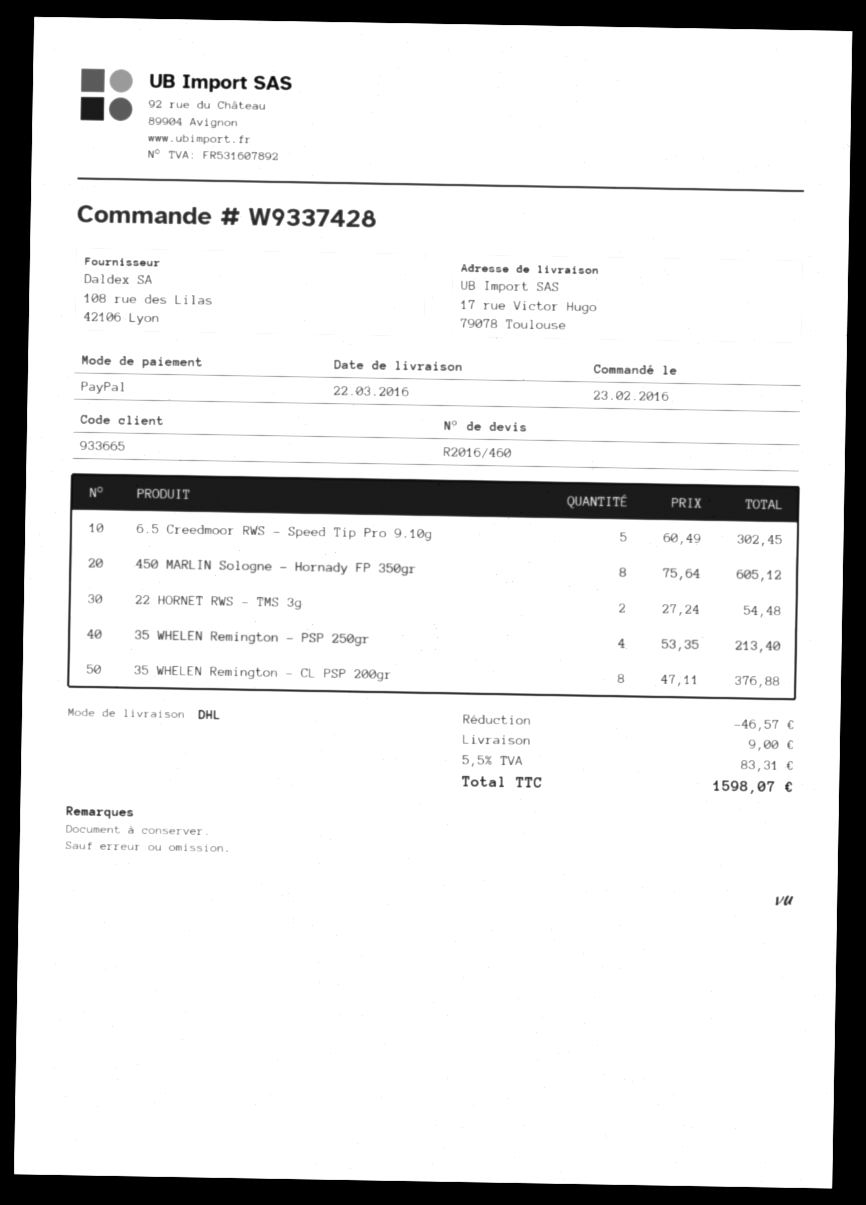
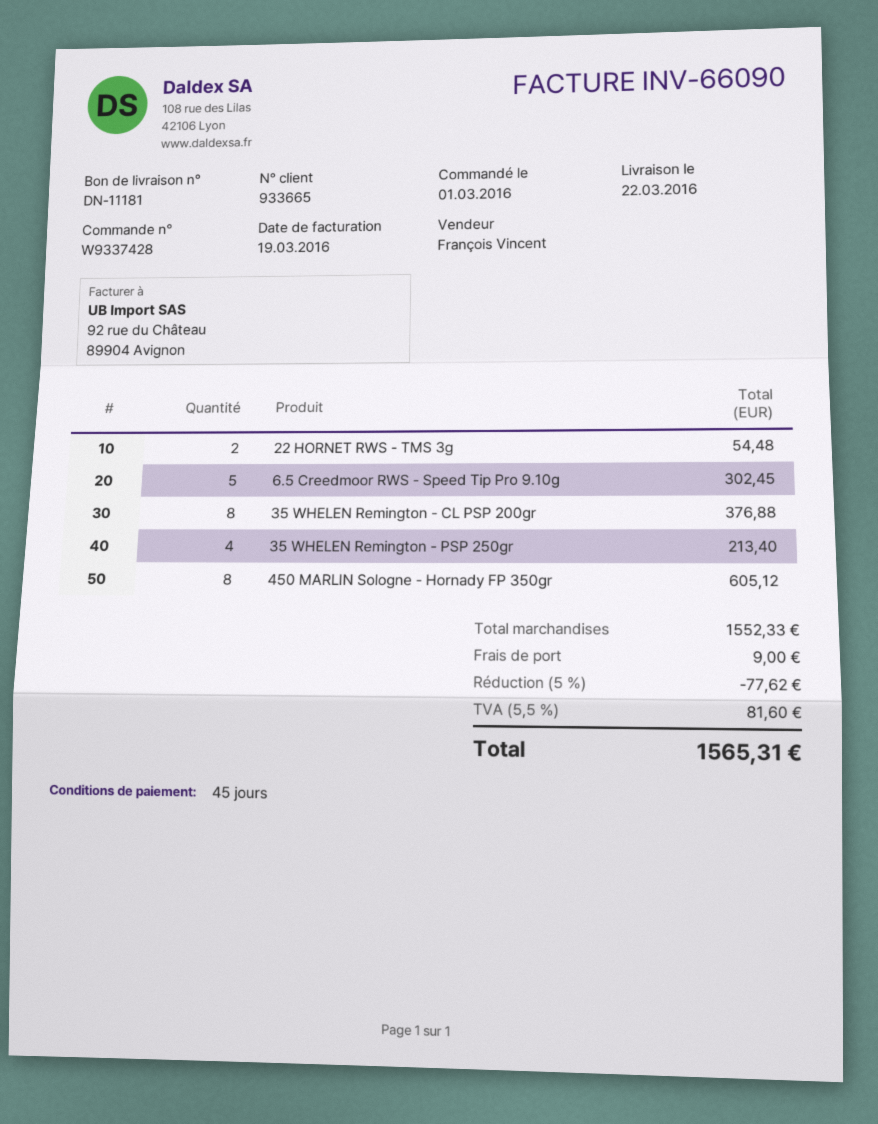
order date: 2016-02-23 -> 2016-03-01
discount: 46.57 -> 77.62
tax: 5.5% = 83.31 -> 5.5% = 81.60
total: 1598.07 -> 1565.31

